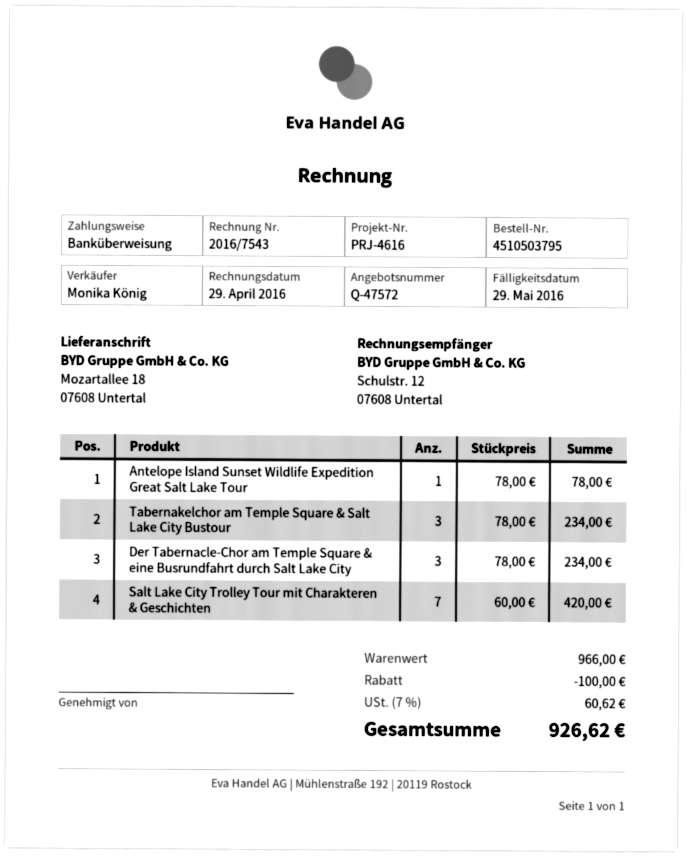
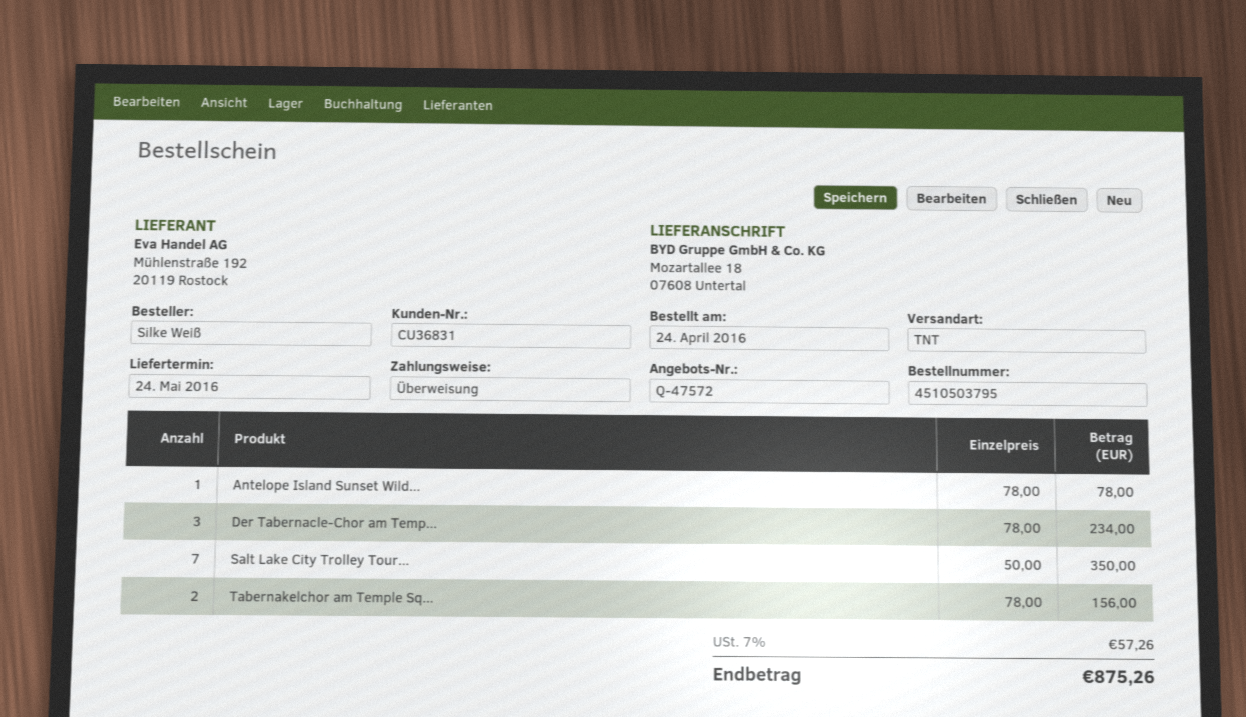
Tabernakelchor am Temple Square & Salt Lake City Bustour: 3 x 78.00 = 234.00 -> 2 x 78.00 = 156.00
Salt Lake City Trolley Tour mit Charakteren & Geschichten: 7 x 60.00 = 420.00 -> 7 x 50.00 = 350.00
discount: 100.00 -> none
tax: 7% = 60.62 -> 7% = 57.26
total: 926.62 -> 875.26

